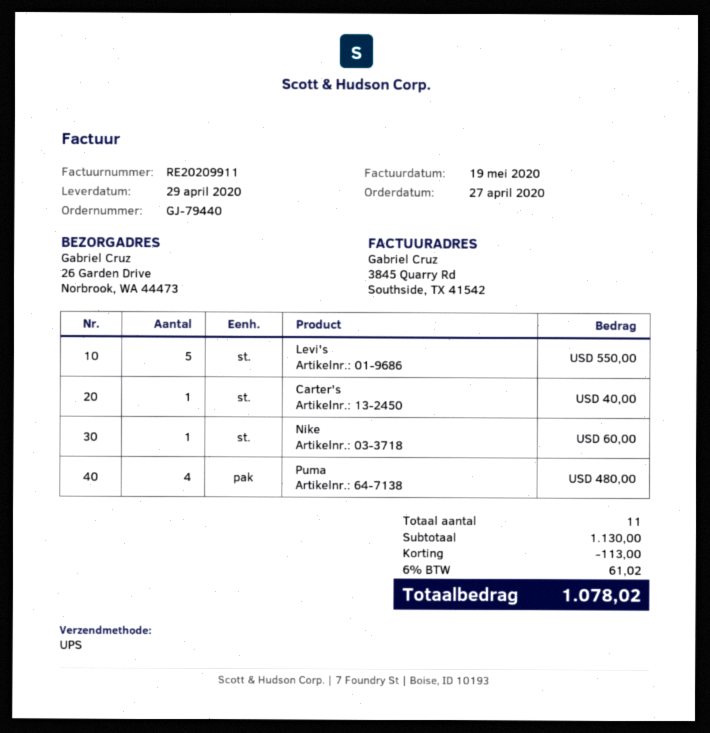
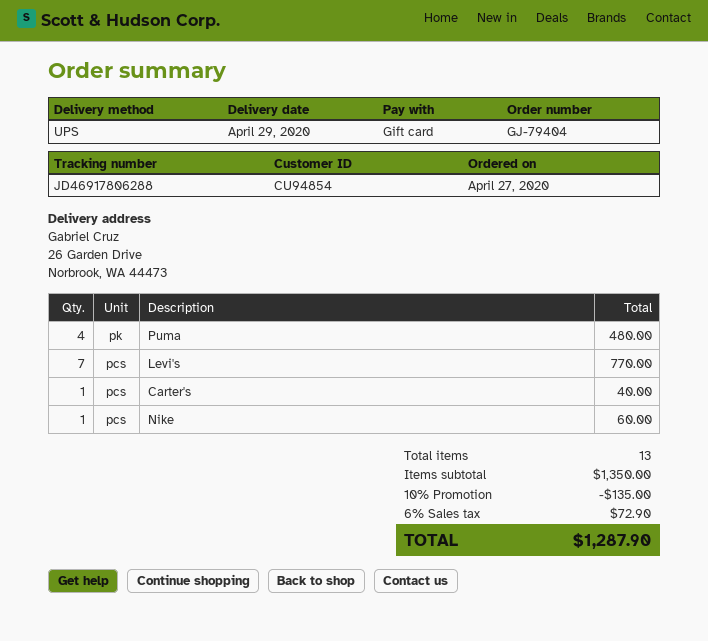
order number: GJ-79440 -> GJ-79404
Levi's: 5 for 550.00 -> 7 for 770.00
total quantity: 11 -> 13
subtotal: 1130.00 -> 1350.00
discount: 113.00 -> 135.00
tax: 6% = 61.02 -> 6% = 72.90
total: 1078.02 -> 1287.90

